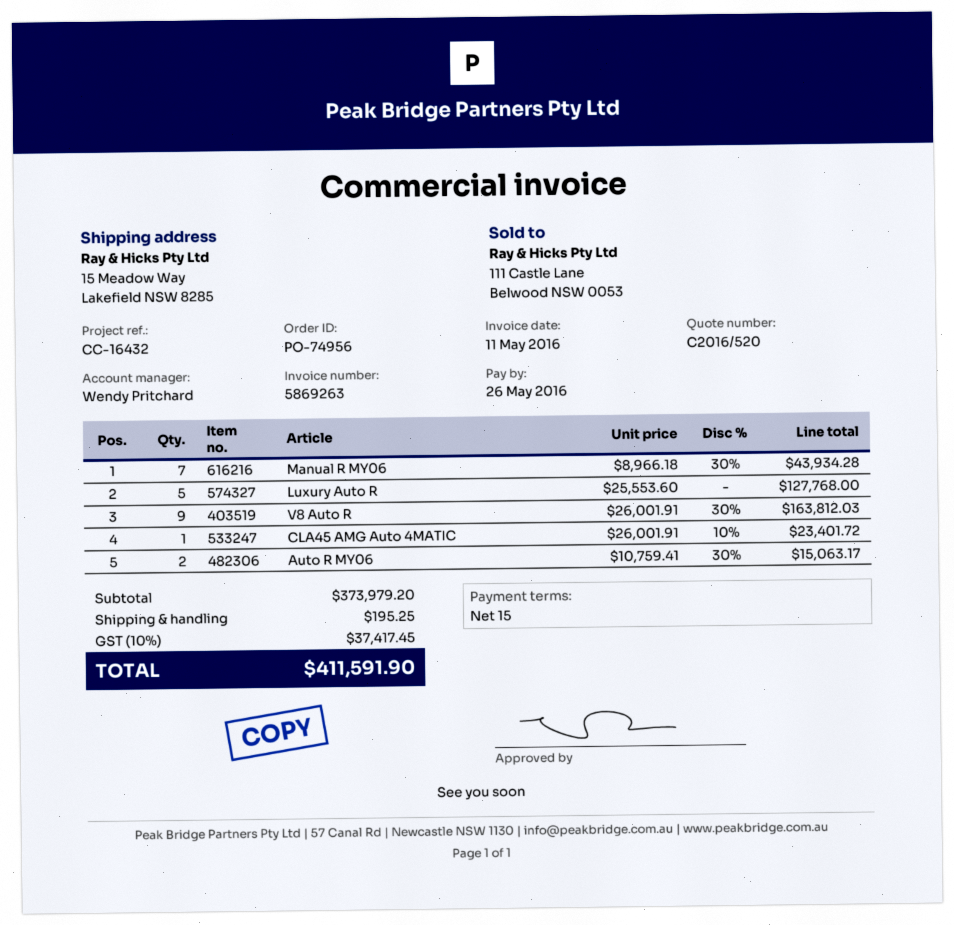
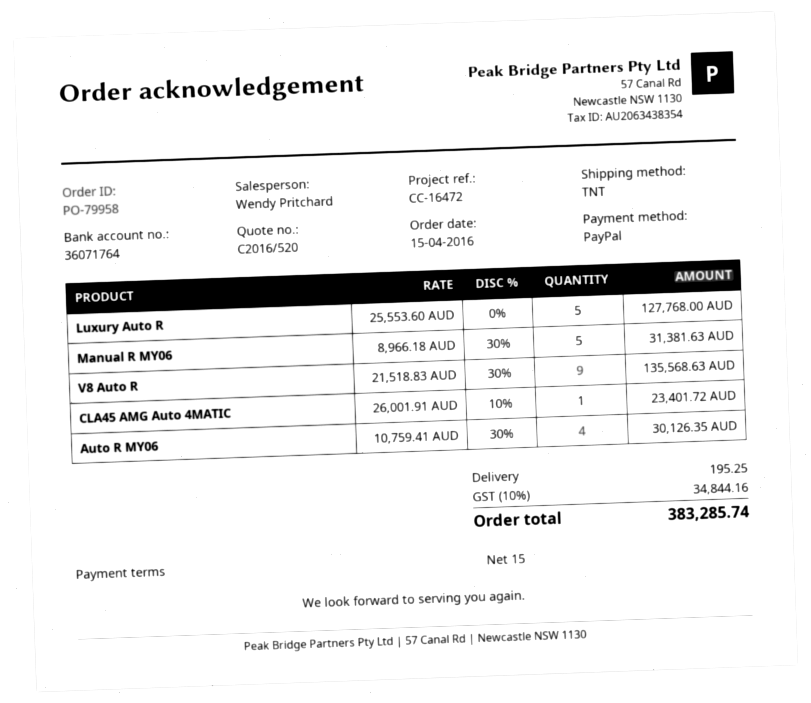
order number: PO-74956 -> PO-79958
reference: CC-16432 -> CC-16472
Manual R MY06: 7 x 8966.18 - 30% = 43934.28 -> 5 x 8966.18 - 30% = 31381.63
V8 Auto R: 9 x 26001.91 - 30% = 163812.03 -> 9 x 21518.83 - 30% = 135568.63
Auto R MY06: 2 x 10759.41 - 30% = 15063.17 -> 4 x 10759.41 - 30% = 30126.35
tax: 10% = 37417.45 -> 10% = 34844.16
total: 411591.90 -> 383285.74

